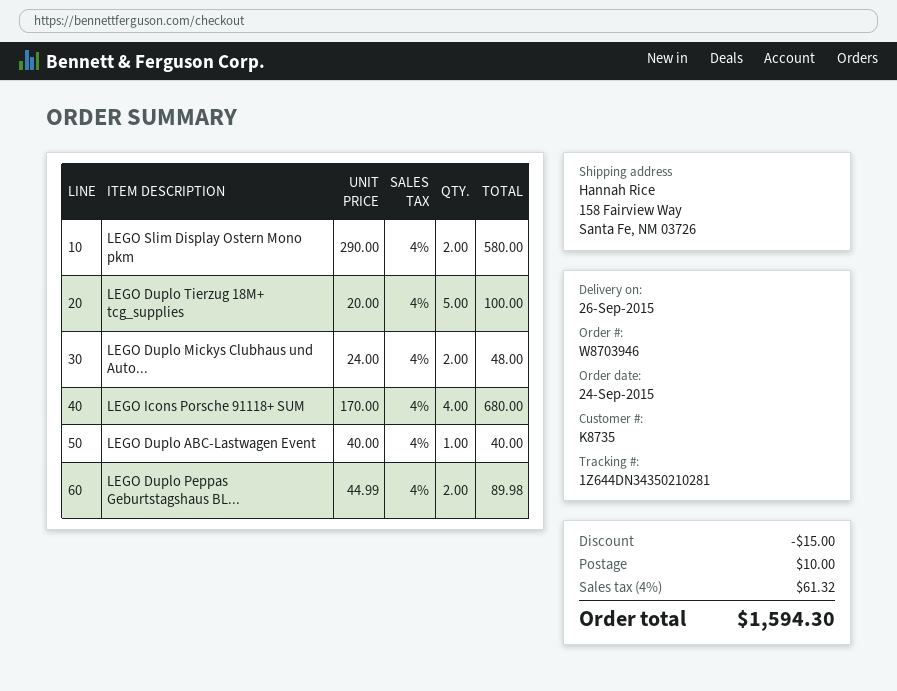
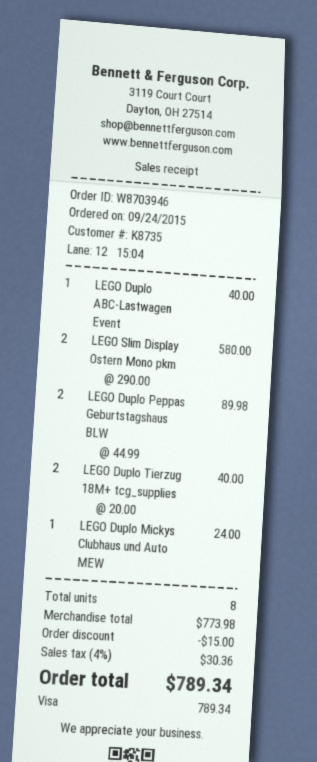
LEGO Duplo Tierzug 18M+ tcg_supplies: 5 x 20.00 = 100.00 -> 2 x 20.00 = 40.00
LEGO Duplo Mickys Clubhaus und Auto...: 2 x 24.00 = 48.00 -> 1 x 24.00 = 24.00
LEGO Icons Porsche 91118+ SUM: 4 x 170.00 = 680.00 -> none
shipping: 10.00 -> none
tax: 4% = 61.32 -> 4% = 30.36
total: 1594.30 -> 789.34

